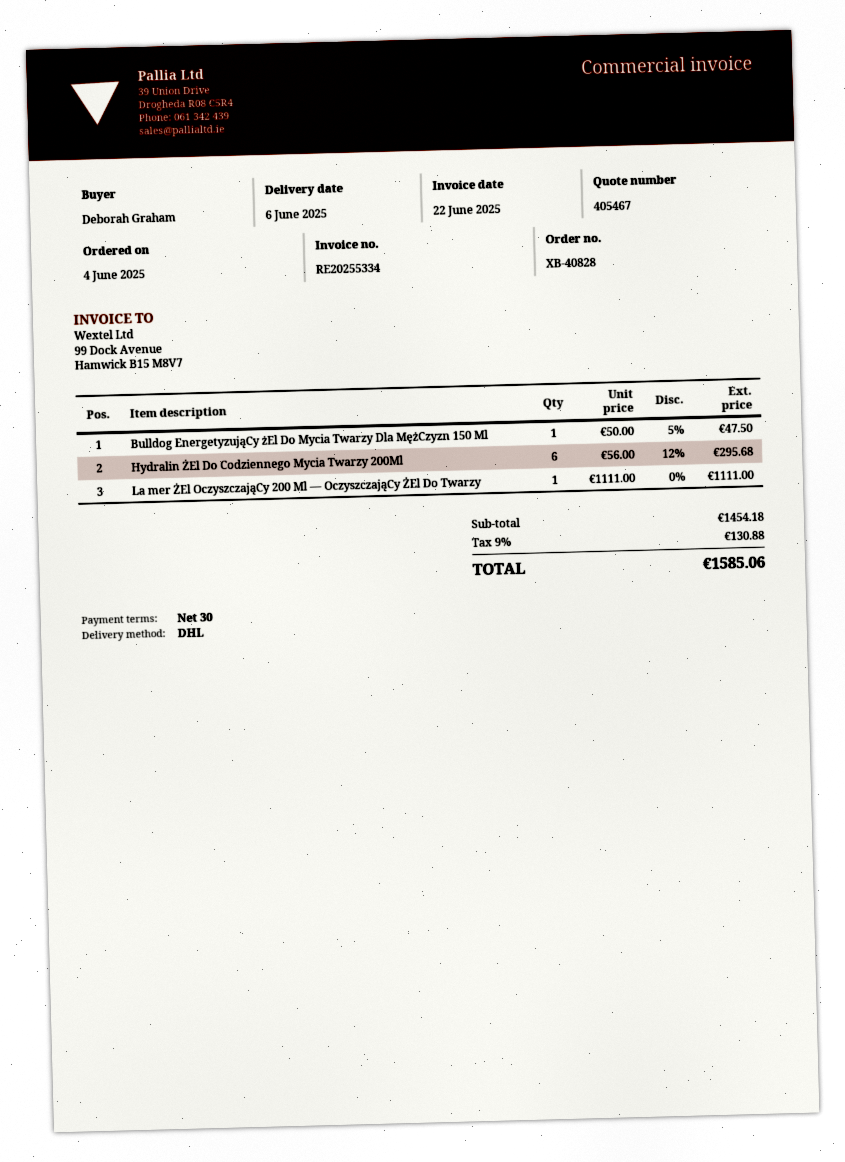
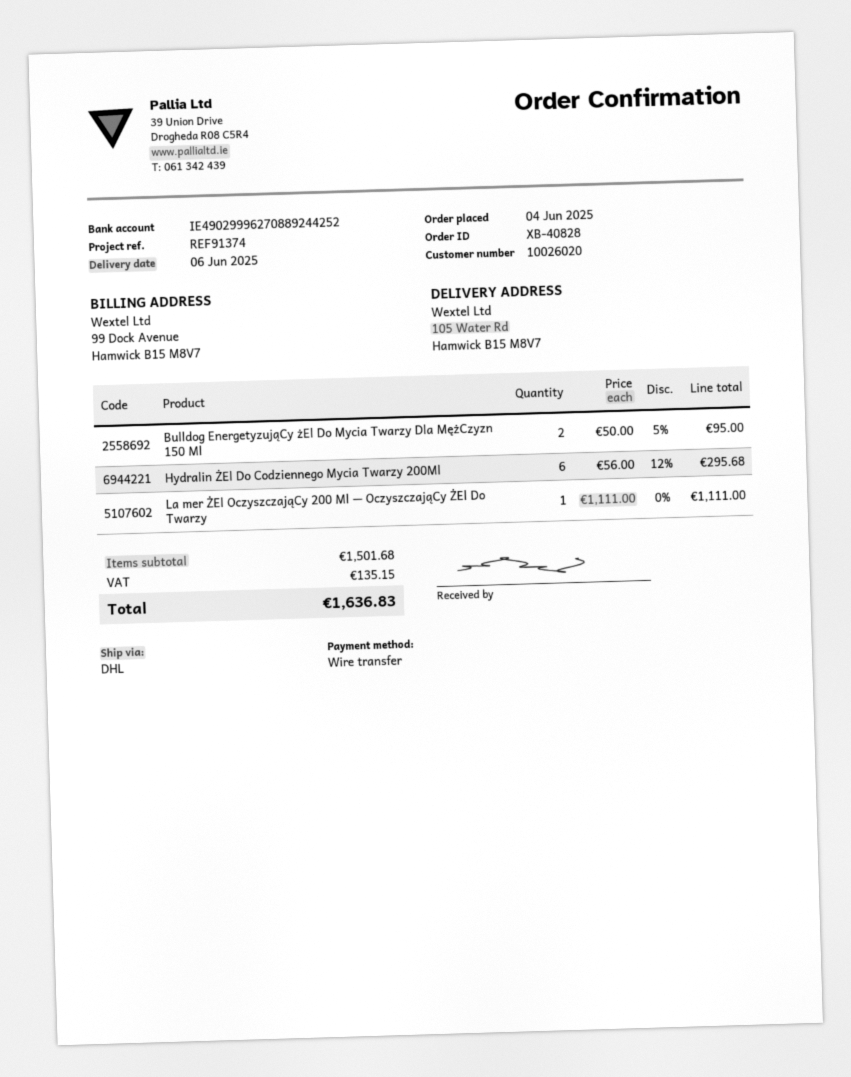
Bulldog EnergetyzująCy żEl Do Mycia Twarzy Dla MężCzyzn 150 Ml: 1 x 50.00 - 5% = 47.50 -> 2 x 50.00 - 5% = 95.00
subtotal: 1454.18 -> 1501.68
tax: 130.88 -> 135.15
total: 1585.06 -> 1636.83

